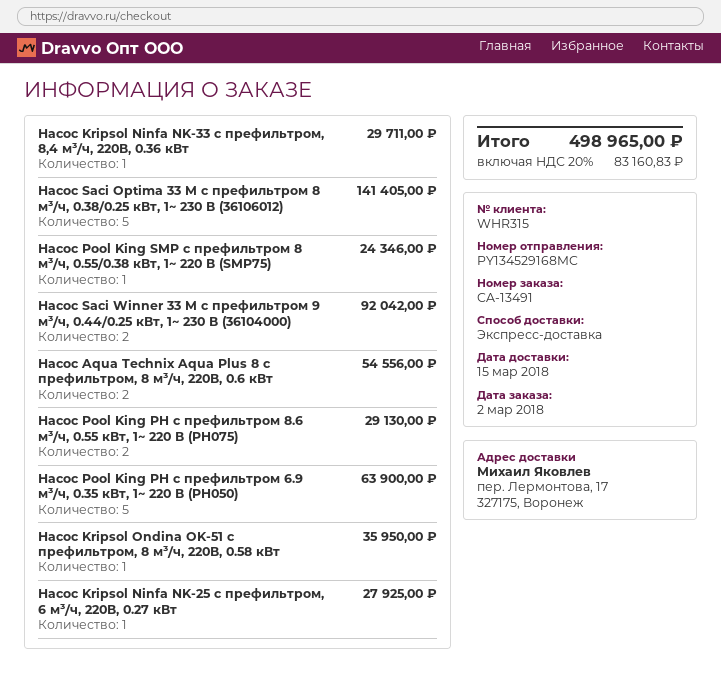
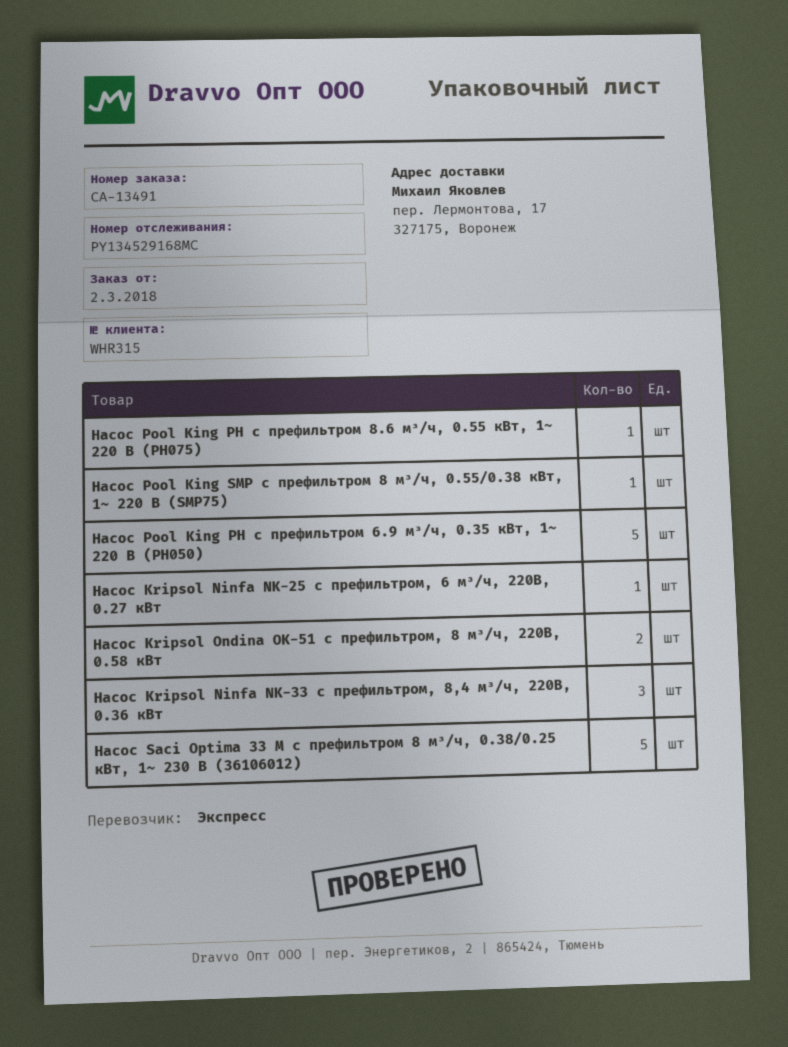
Насос Kripsol Ninfa NK-33 с префильтром, 8,4 м³/ч, 220В, 0.36 кВт: 1 -> 3
Насос Saci Winner 33 M с префильтром 9 м³/ч, 0.44/0.25 кВт, 1~ 230 В (36104000): 2 -> none
Насос Aqua Technix Aqua Plus 8 с префильтром, 8 м³/ч, 220В, 0.6 кВт: 2 -> none
Насос Pool King PH с префильтром 8.6 м³/ч, 0.55 кВт, 1~ 220 В (PH075): 2 -> 1
Насос Kripsol Ondina ОK-51 с префильтром, 8 м³/ч, 220В, 0.58 кВт: 1 -> 2

